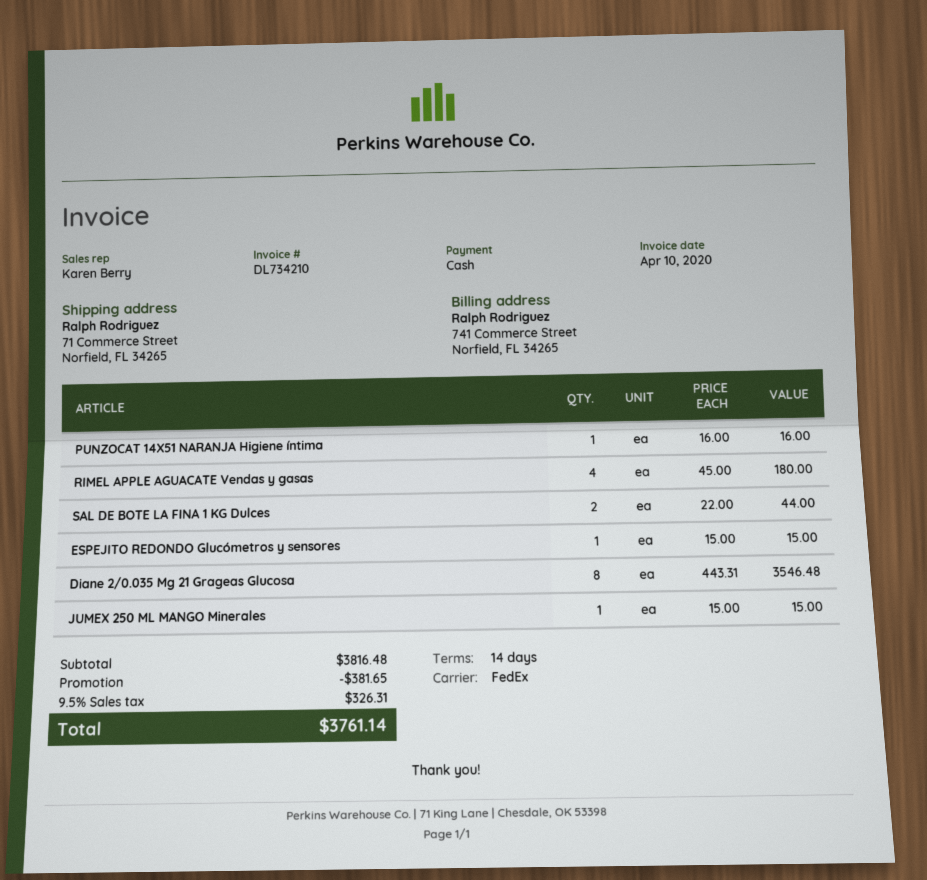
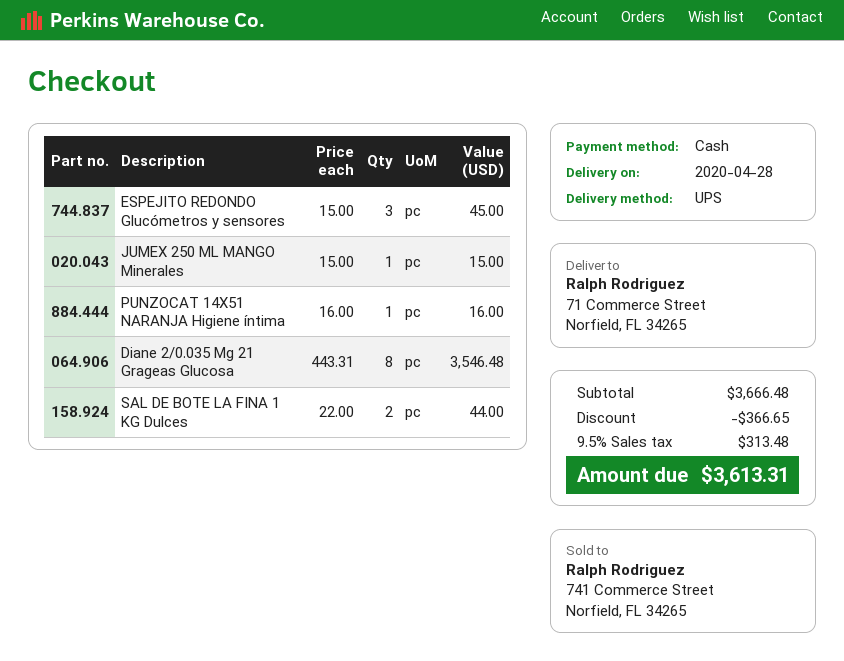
shipping method: FedEx -> UPS
RIMEL APPLE AGUACATE Vendas y gasas: 4 x 45.00 = 180.00 -> none
ESPEJITO REDONDO Glucómetros y sensores: 1 x 15.00 = 15.00 -> 3 x 15.00 = 45.00
subtotal: 3816.48 -> 3666.48
discount: 381.65 -> 366.65
tax: 9.5% = 326.31 -> 9.5% = 313.48
total: 3761.14 -> 3613.31

